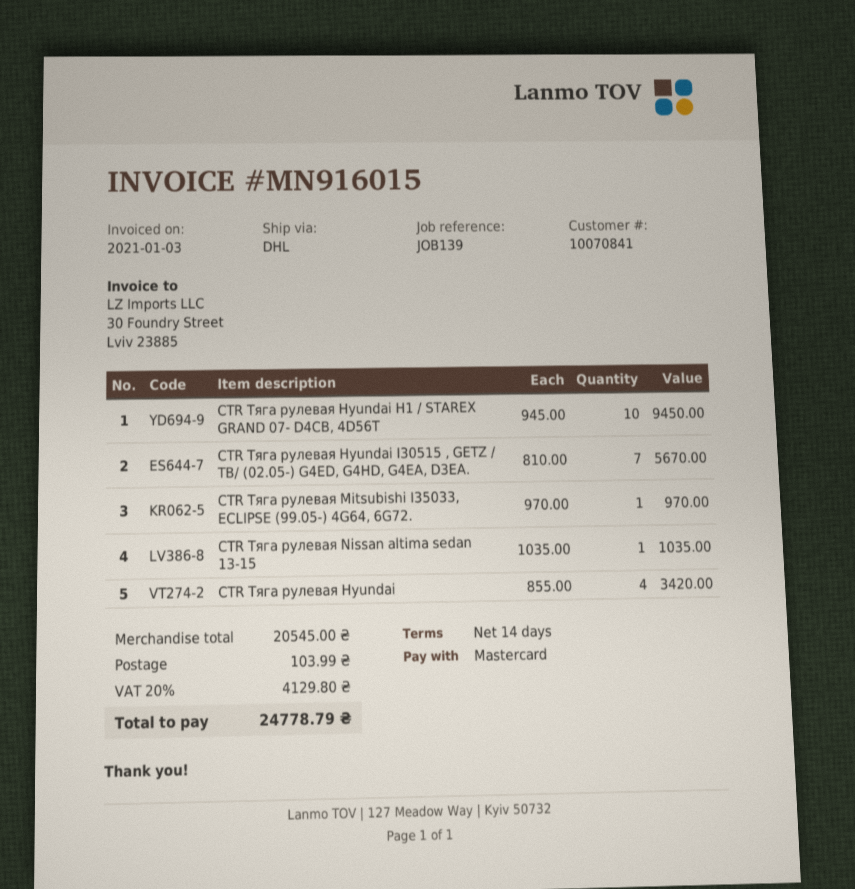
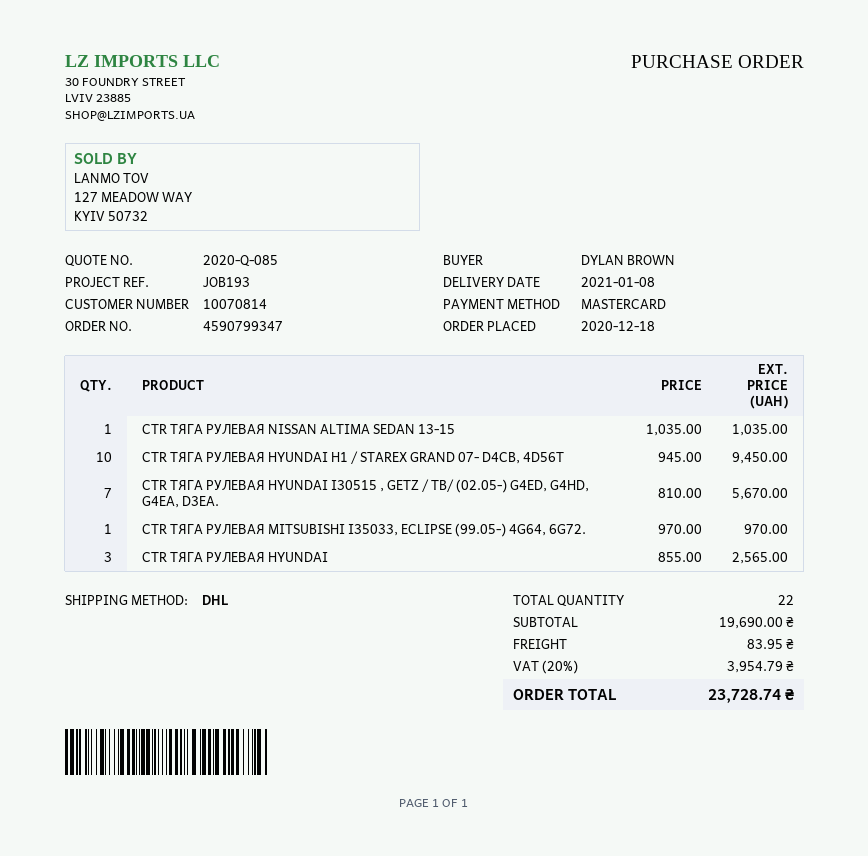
customer number: 10070841 -> 10070814
reference: JOB139 -> JOB193
CTR Тяга рулевая Hyundai: 4 x 855.00 = 3420.00 -> 3 x 855.00 = 2565.00
subtotal: 20545.00 -> 19690.00
shipping: 103.99 -> 83.95
tax: 20% = 4129.80 -> 20% = 3954.79
total: 24778.79 -> 23728.74

